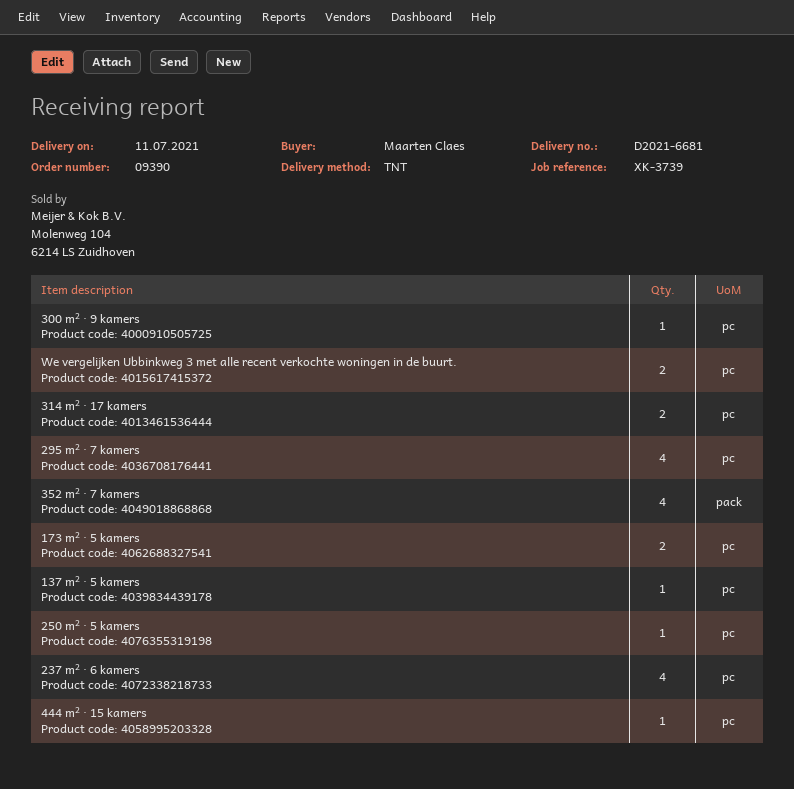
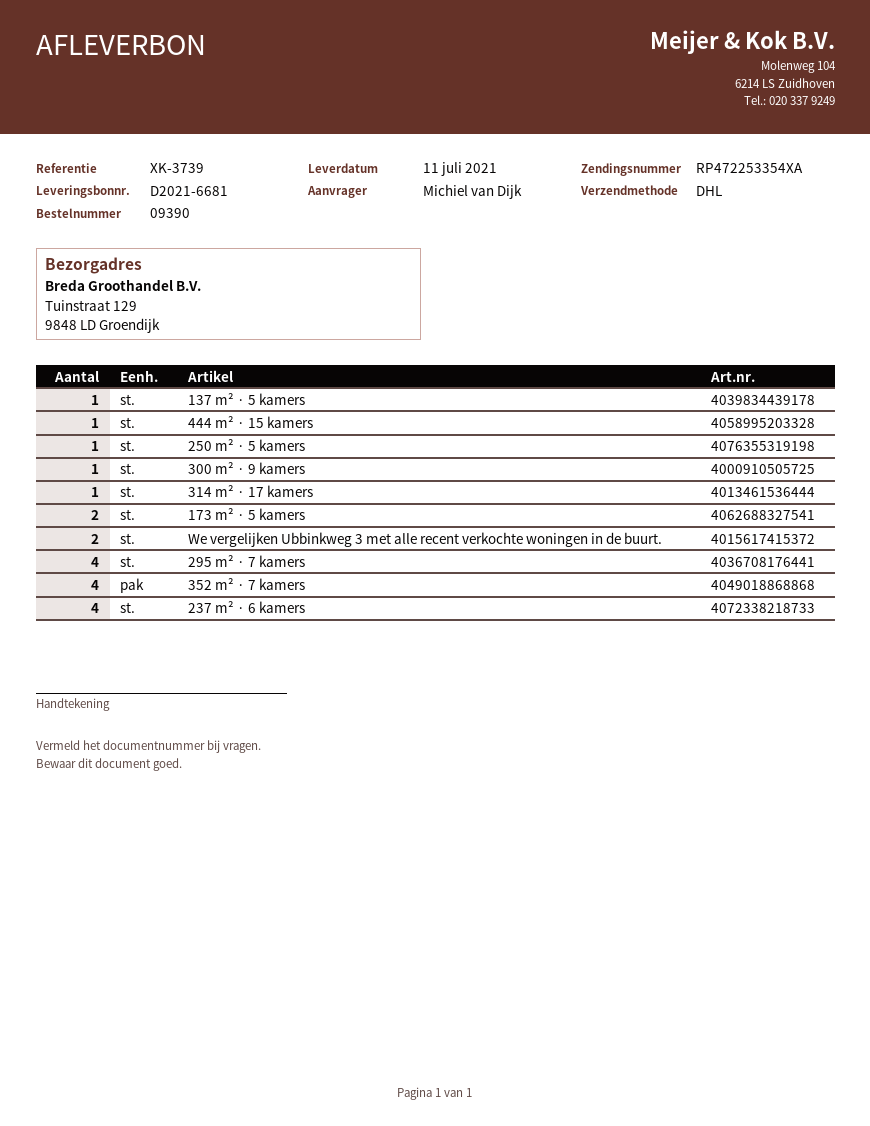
ordered by: Maarten Claes -> Michiel van Dijk
shipping method: TNT -> DHL
314 m² · 17 kamers: 2 -> 1

